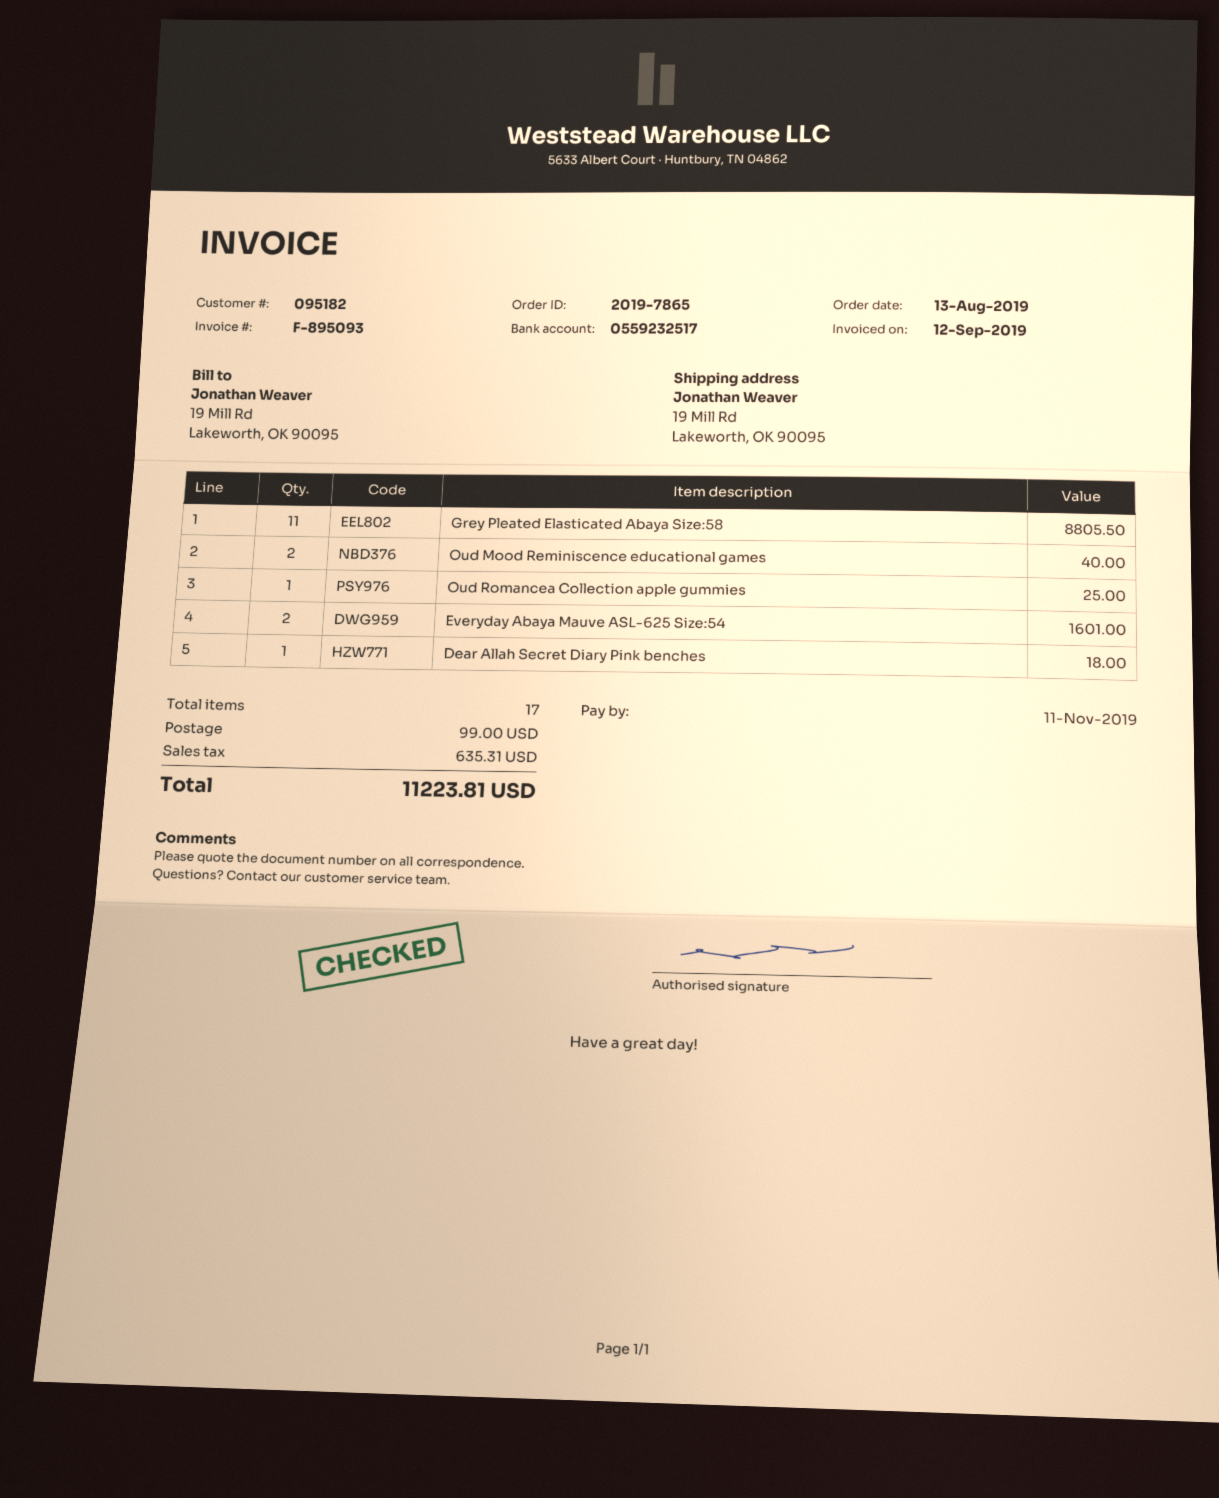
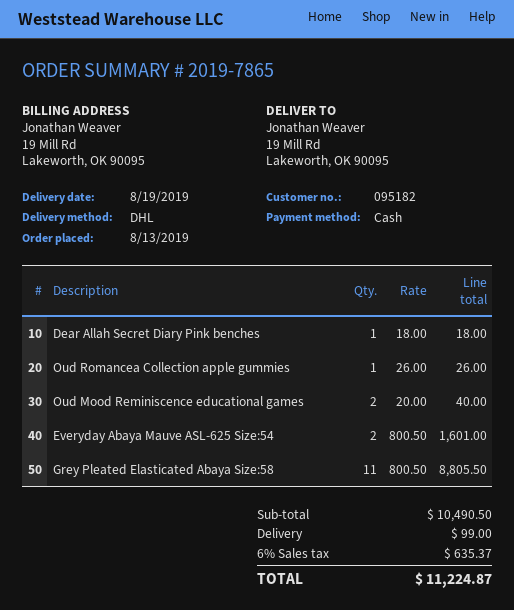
Oud Romancea Collection apple gummies: 1 for 25.00 -> 1 for 26.00
tax: 635.31 -> 635.37
total: 11223.81 -> 11224.87

